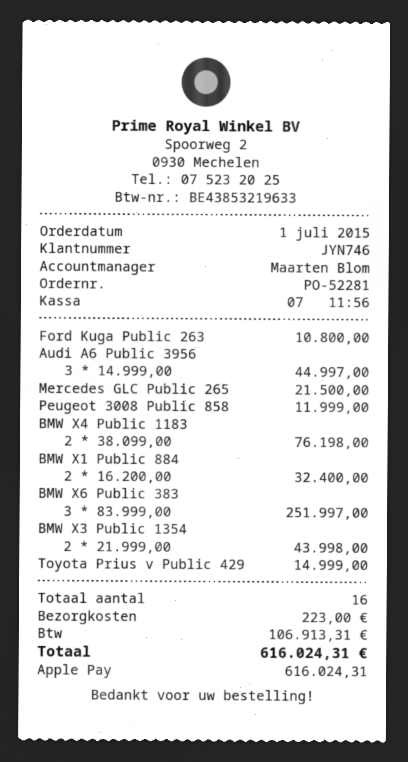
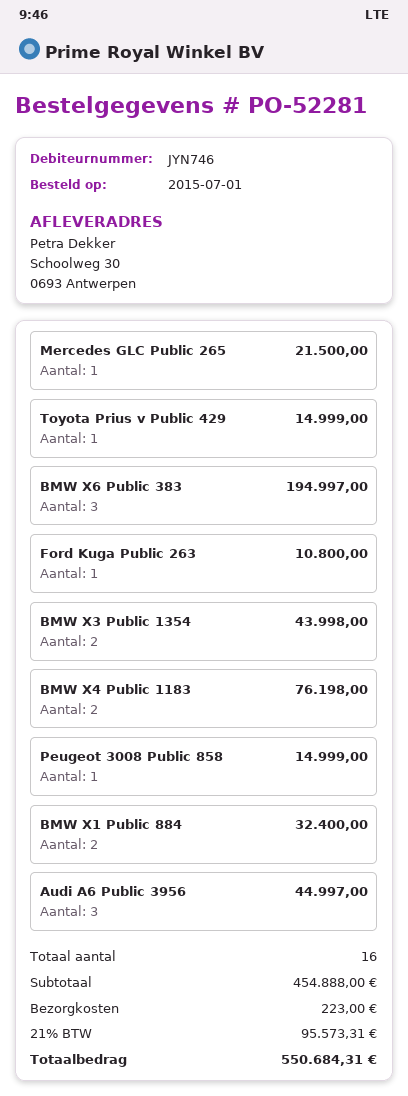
Peugeot 3008 Public 858: 1 for 11999.00 -> 1 for 14999.00
BMW X6 Public 383: 3 for 251997.00 -> 3 for 194997.00
tax: 106913.31 -> 95573.31
total: 616024.31 -> 550684.31

